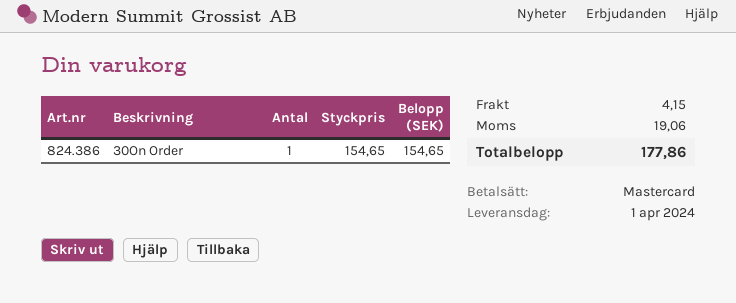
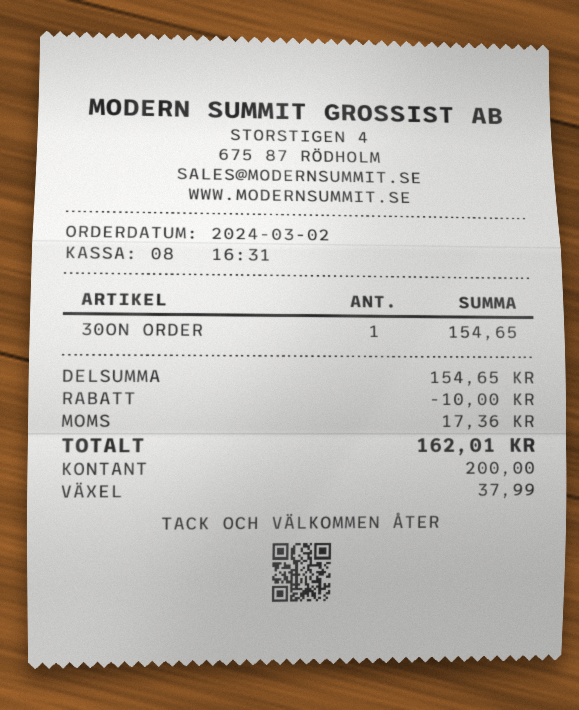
payment method: Mastercard -> cash
discount: none -> 10.00
shipping: 4.15 -> none
tax: 19.06 -> 17.36
total: 177.86 -> 162.01

